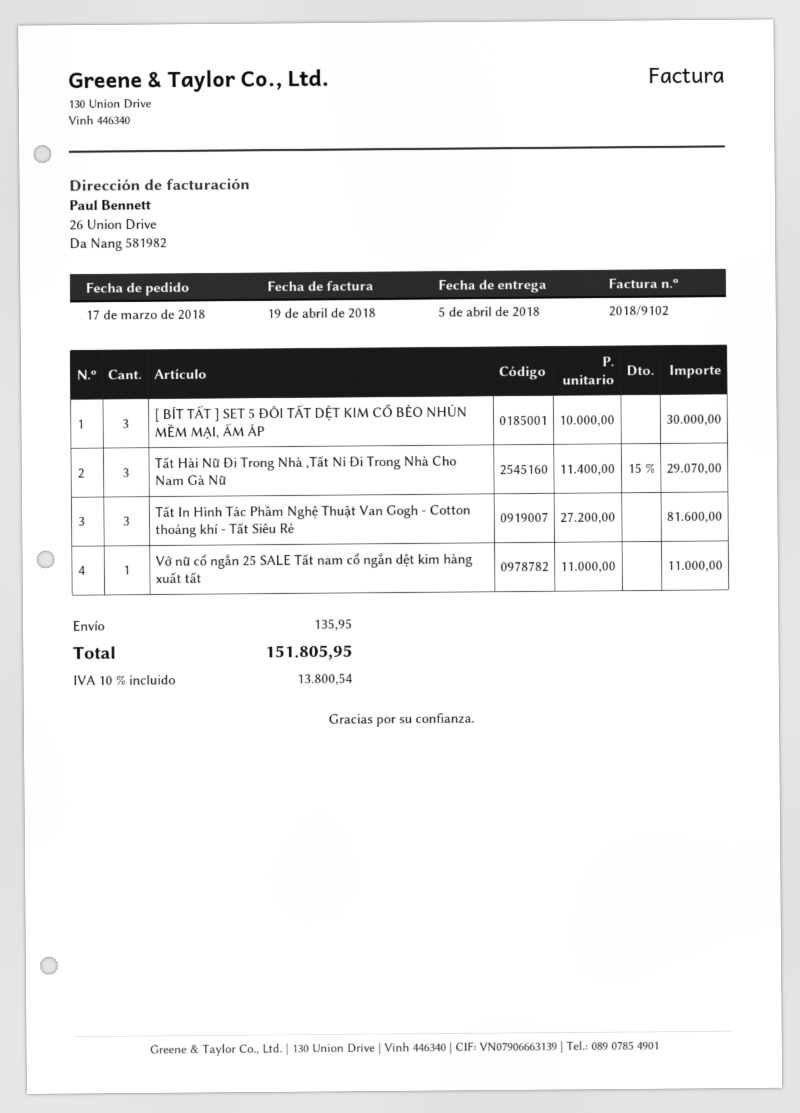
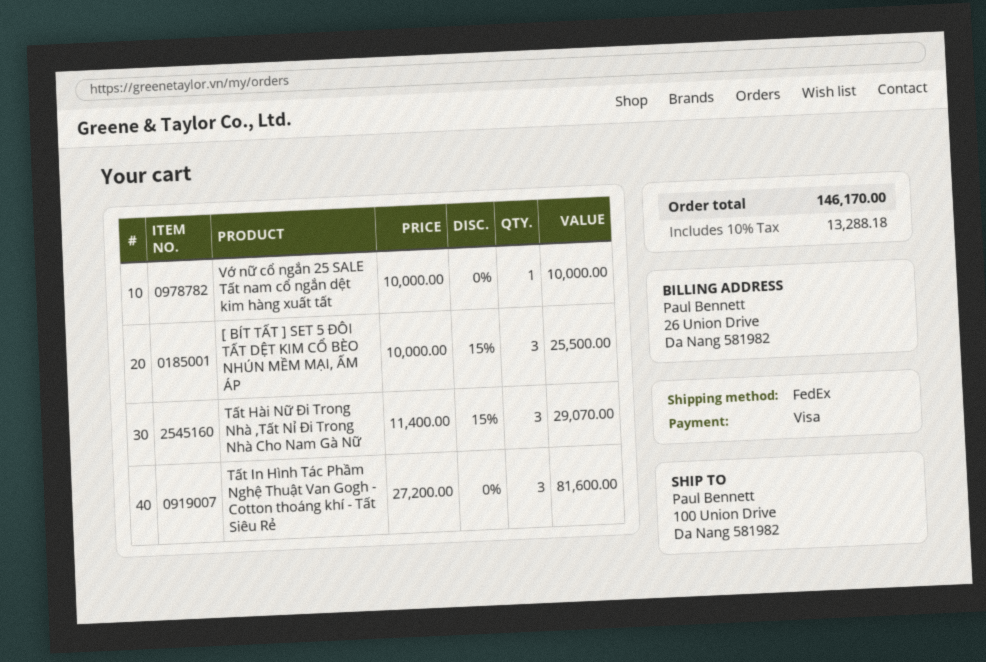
[ BÍT TẤT ] SET 5 ĐÔI TẤT DỆT KIM CỔ BÈO NHÚN MỀM MẠI, ẤM ÁP: 3 x 10000.00 = 30000.00 -> 3 x 10000.00 - 15% = 25500.00
Vớ nữ cổ ngắn 25 SALE Tất nam cổ ngắn dệt kim hàng xuất tất: 1 x 11000.00 = 11000.00 -> 1 x 10000.00 = 10000.00
shipping: 135.95 -> none
tax: 10% = 13800.54 -> 10% = 13288.18
total: 151805.95 -> 146170.00

